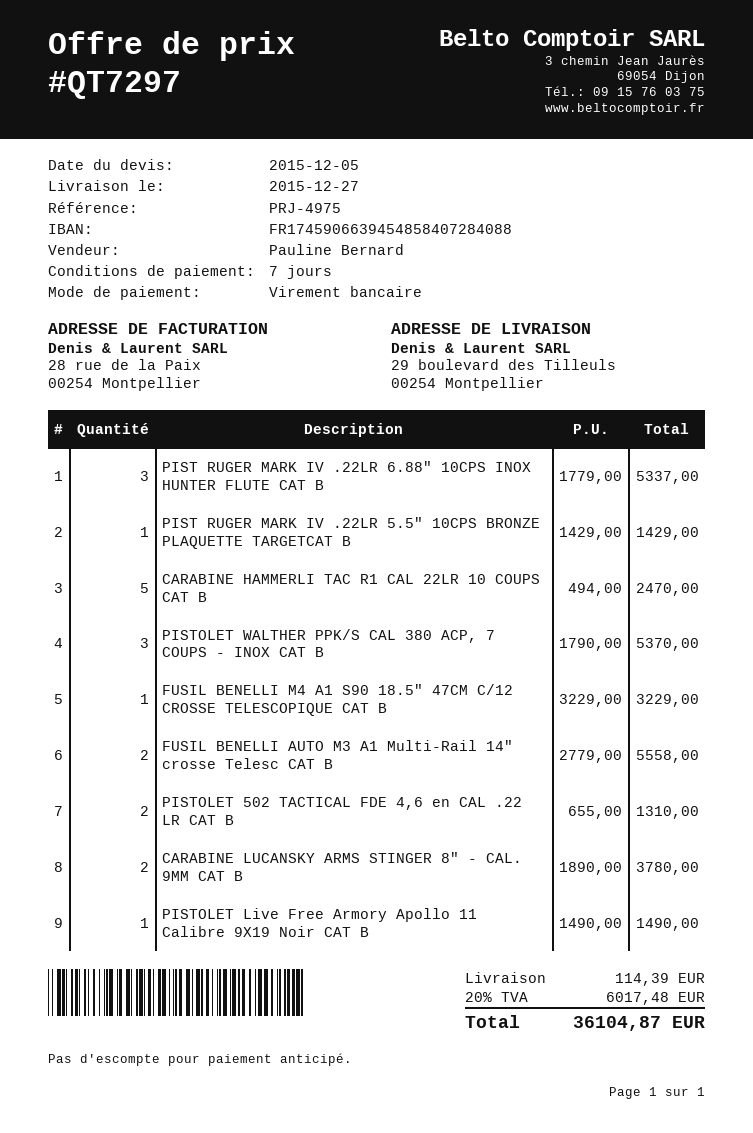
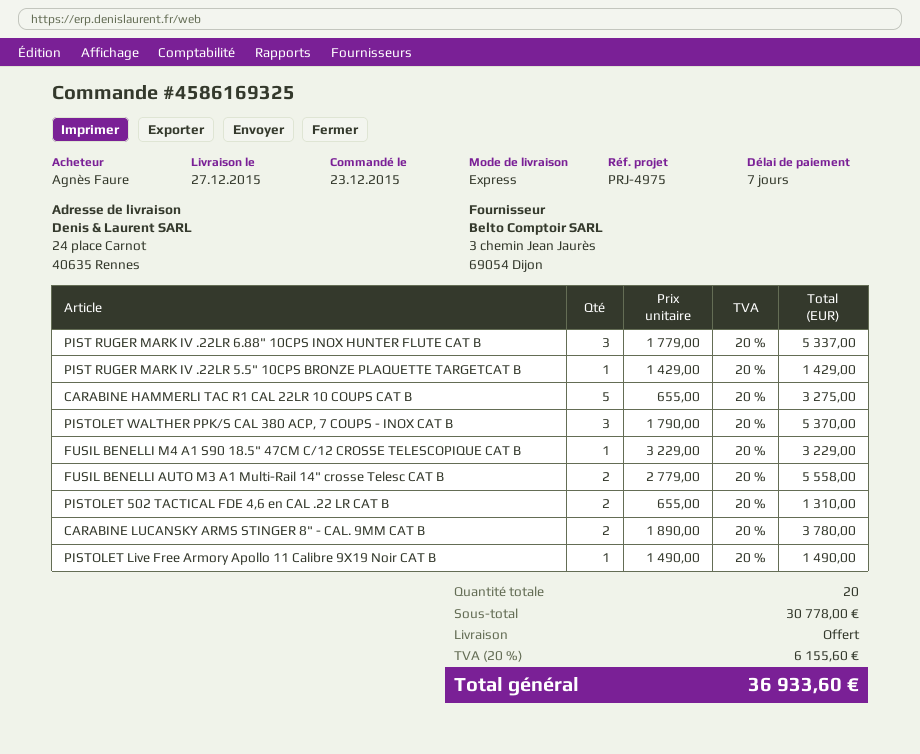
ship to: 29 boulevard des Tilleuls, 00254 Montpellier -> 24 place Carnot, 40635 Rennes
CARABINE HAMMERLI TAC R1 CAL 22LR 10 COUPS CAT B: 5 x 494.00 = 2470.00 -> 5 x 655.00 = 3275.00
shipping: 114.39 -> 0.00
tax: 20% = 6017.48 -> 20% = 6155.60
total: 36104.87 -> 36933.60

